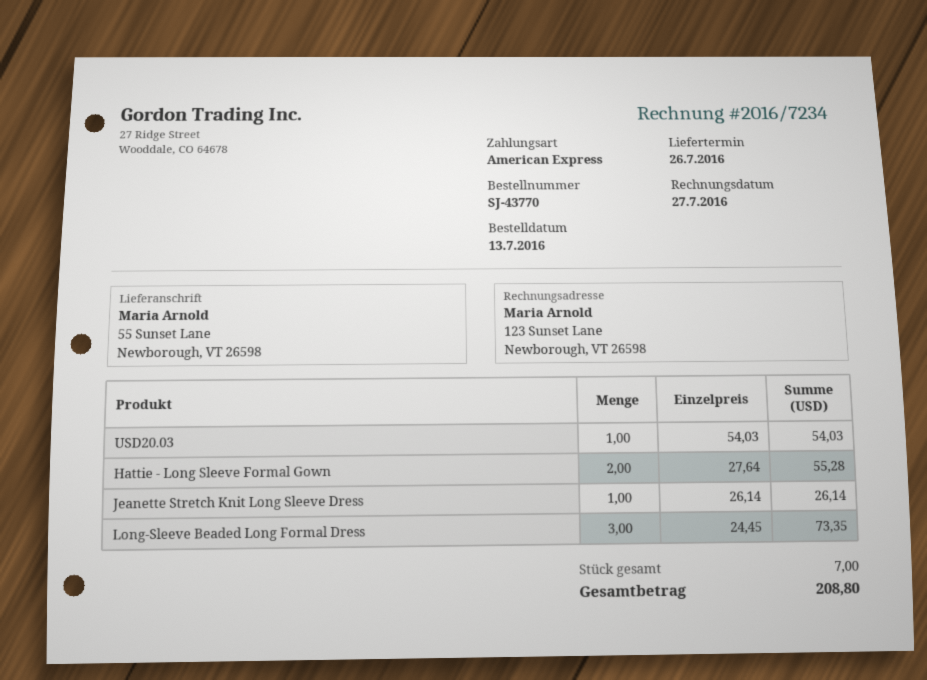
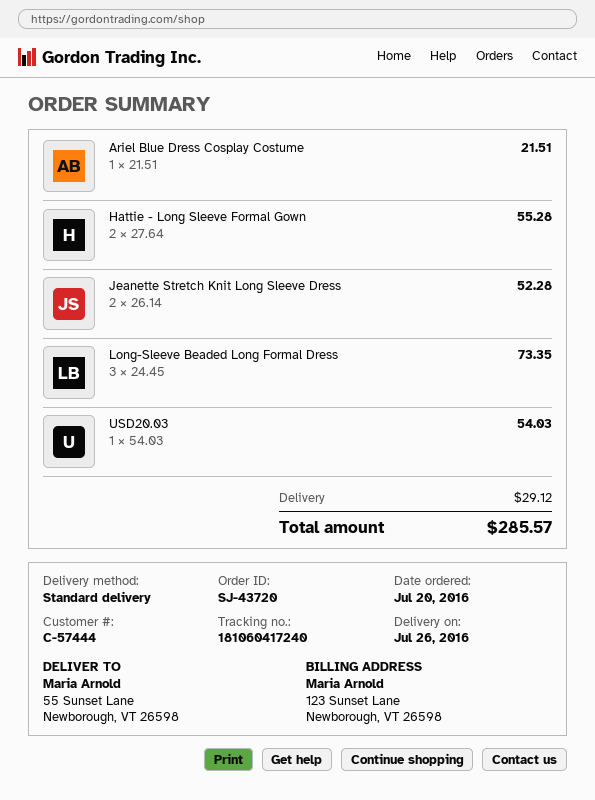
order number: SJ-43770 -> SJ-43720
order date: 2016-07-13 -> 2016-07-20
Jeanette Stretch Knit Long Sleeve Dress: 1 x 26.14 = 26.14 -> 2 x 26.14 = 52.28
Ariel Blue Dress Cosplay Costume: none -> 1 x 21.51 = 21.51
shipping: none -> 29.12
total: 208.80 -> 285.57

